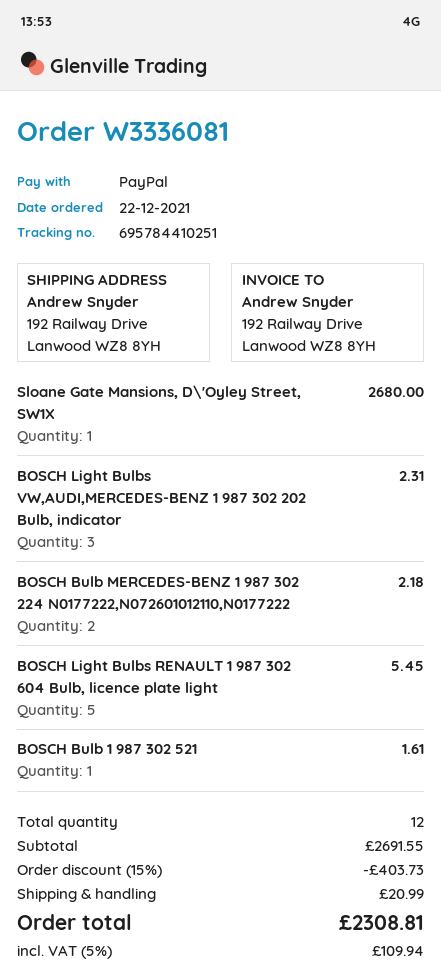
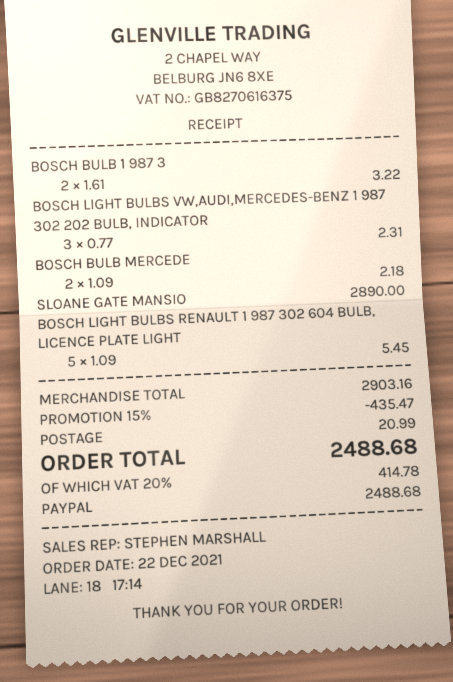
Sloane Gate Mansions, D\'Oyley Street, SW1X: 1 for 2680.00 -> 1 for 2890.00
BOSCH Bulb 1 987 302 521: 1 for 1.61 -> 2 for 3.22
subtotal: 2691.55 -> 2903.16
discount: 15% = 403.73 -> 15% = 435.47
tax: 5% = 109.94 -> 20% = 414.78
total: 2308.81 -> 2488.68

